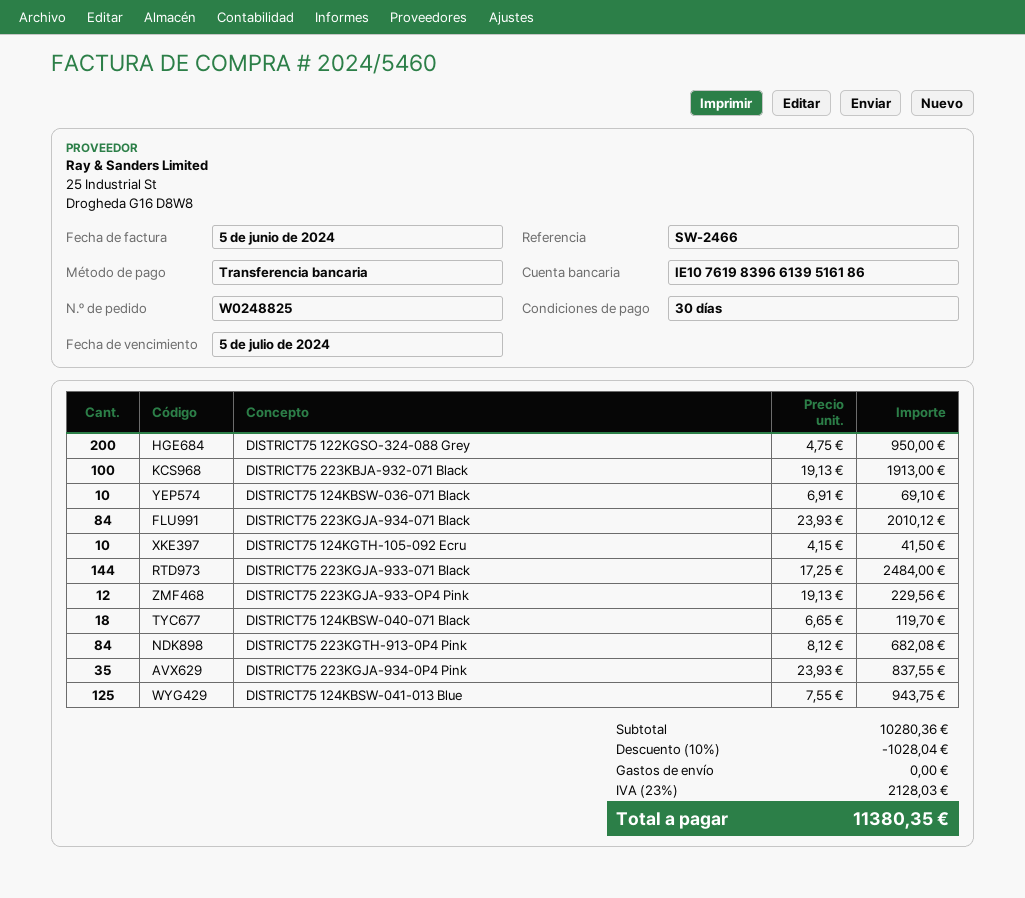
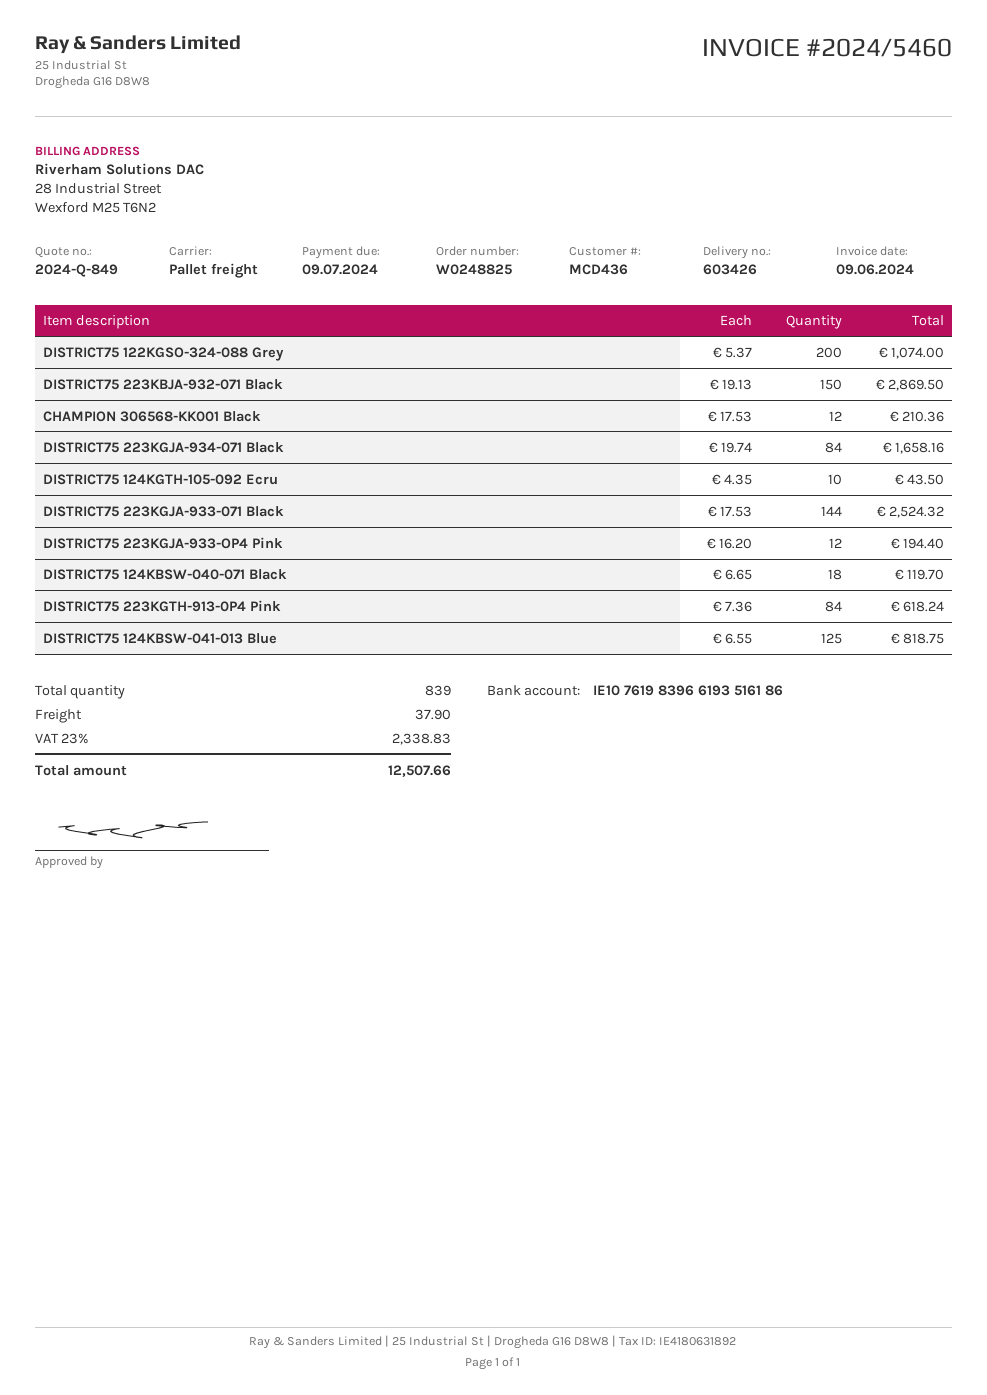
invoice date: 2024-06-05 -> 2024-06-09
due date: 2024-07-05 -> 2024-07-09
bank account: IE10761983966139516186 -> IE10761983966193516186
DISTRICT75 122KGSO-324-088 Grey: 200 x 4.75 = 950.00 -> 200 x 5.37 = 1074.00
DISTRICT75 223KBJA-932-071 Black: 100 x 19.13 = 1913.00 -> 150 x 19.13 = 2869.50
DISTRICT75 124KBSW-036-071 Black: 10 x 6.91 = 69.10 -> none
DISTRICT75 223KGJA-934-071 Black: 84 x 23.93 = 2010.12 -> 84 x 19.74 = 1658.16
DISTRICT75 124KGTH-105-092 Ecru: 10 x 4.15 = 41.50 -> 10 x 4.35 = 43.50
DISTRICT75 223KGJA-933-071 Black: 144 x 17.25 = 2484.00 -> 144 x 17.53 = 2524.32
DISTRICT75 223KGJA-933-OP4 Pink: 12 x 19.13 = 229.56 -> 12 x 16.20 = 194.40
DISTRICT75 223KGTH-913-0P4 Pink: 84 x 8.12 = 682.08 -> 84 x 7.36 = 618.24
DISTRICT75 223KGJA-934-0P4 Pink: 35 x 23.93 = 837.55 -> none
DISTRICT75 124KBSW-041-013 Blue: 125 x 7.55 = 943.75 -> 125 x 6.55 = 818.75
CHAMPION 306568-KK001 Black: none -> 12 x 17.53 = 210.36
discount: 10% = 1028.04 -> none
shipping: 0.00 -> 37.90
tax: 23% = 2128.03 -> 23% = 2338.83
total: 11380.35 -> 12507.66

